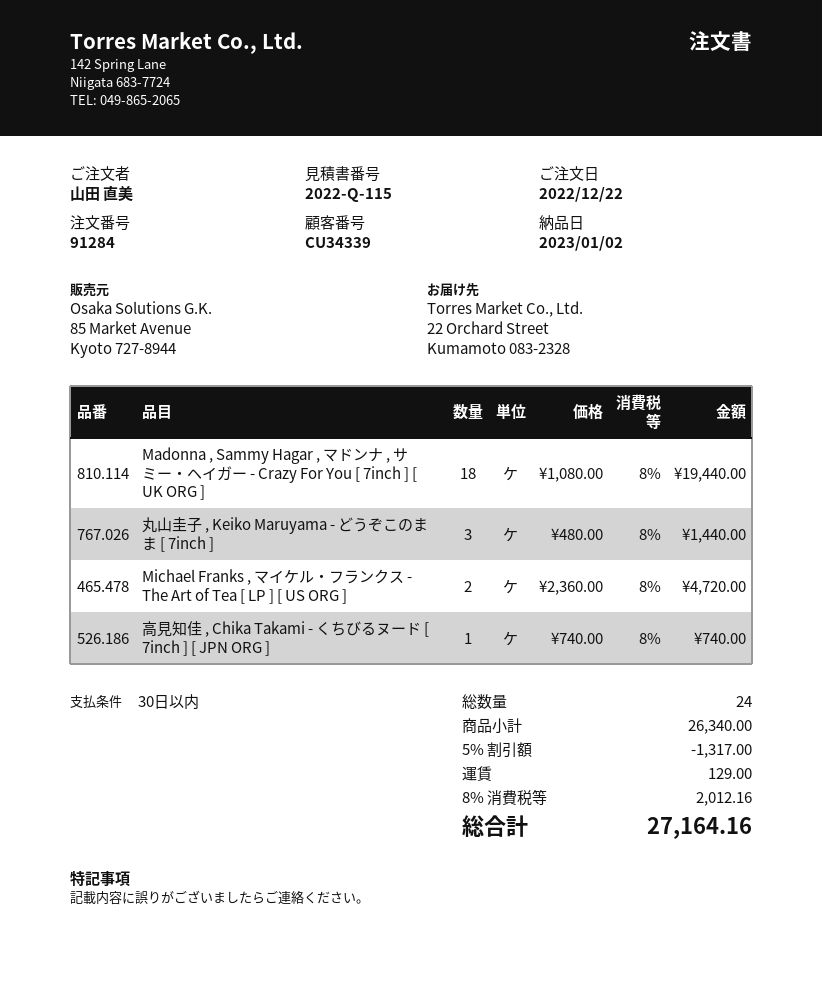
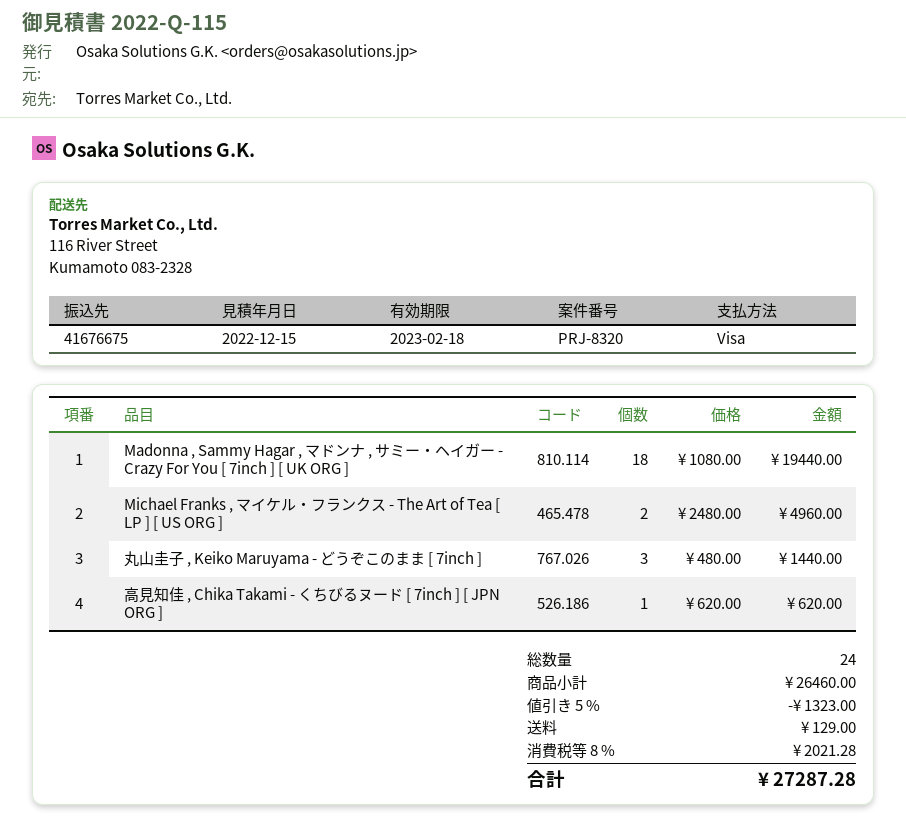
ship to: 22 Orchard Street, Kumamoto 083-2328 -> 116 River Street, Kumamoto 083-2328
Michael Franks , マイケル・フランクス - The Art of Tea [ LP ] [ US ORG ]: 2 x 2360.00 = 4720.00 -> 2 x 2480.00 = 4960.00
高見知佳 , Chika Takami - くちびるヌード [ 7inch ] [ JPN ORG ]: 1 x 740.00 = 740.00 -> 1 x 620.00 = 620.00
subtotal: 26340.00 -> 26460.00
discount: 5% = 1317.00 -> 5% = 1323.00
tax: 8% = 2012.16 -> 8% = 2021.28
total: 27164.16 -> 27287.28

